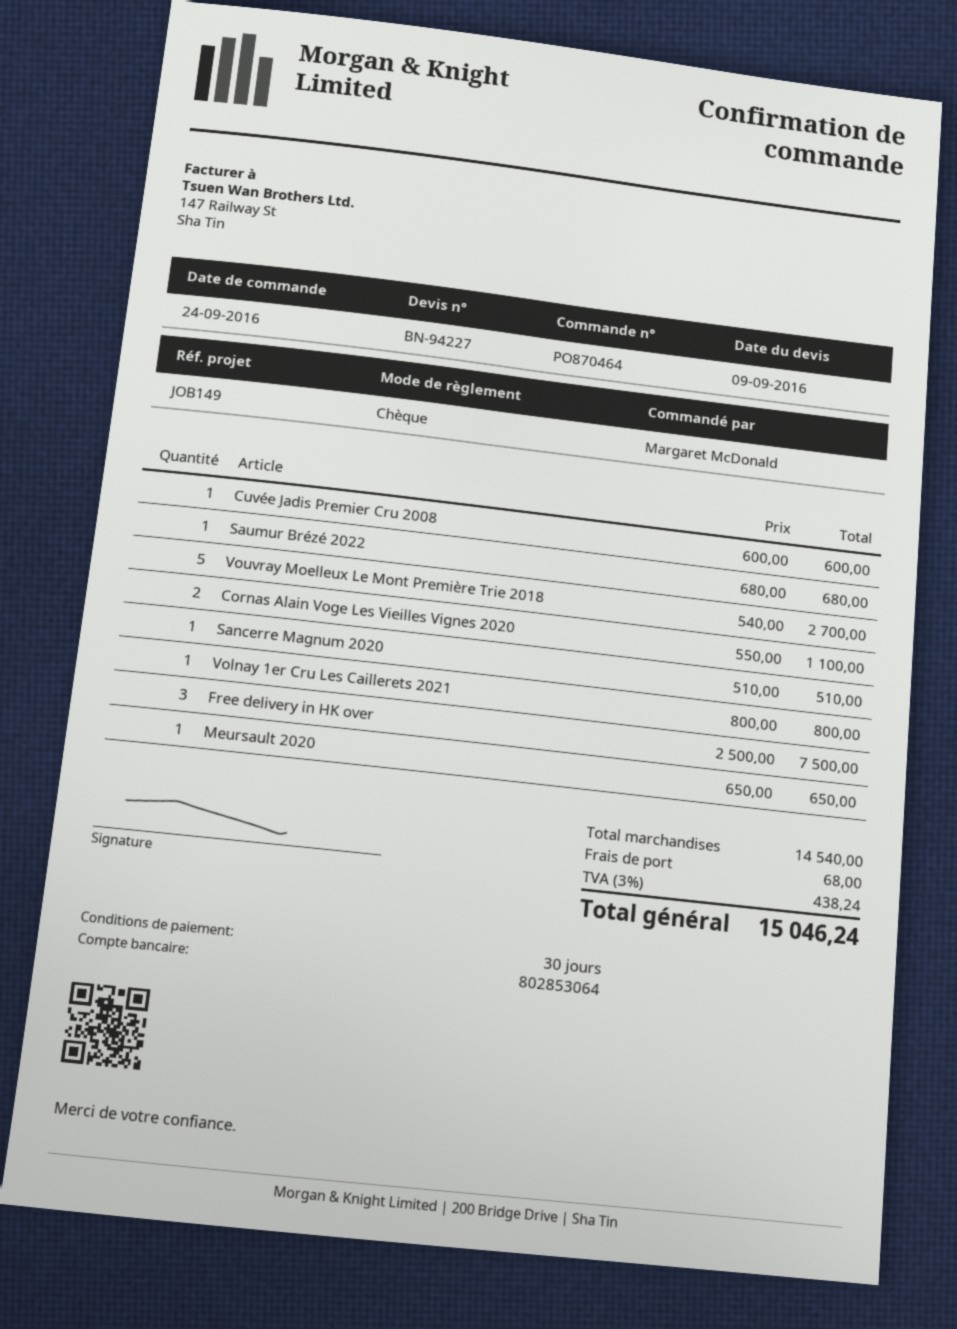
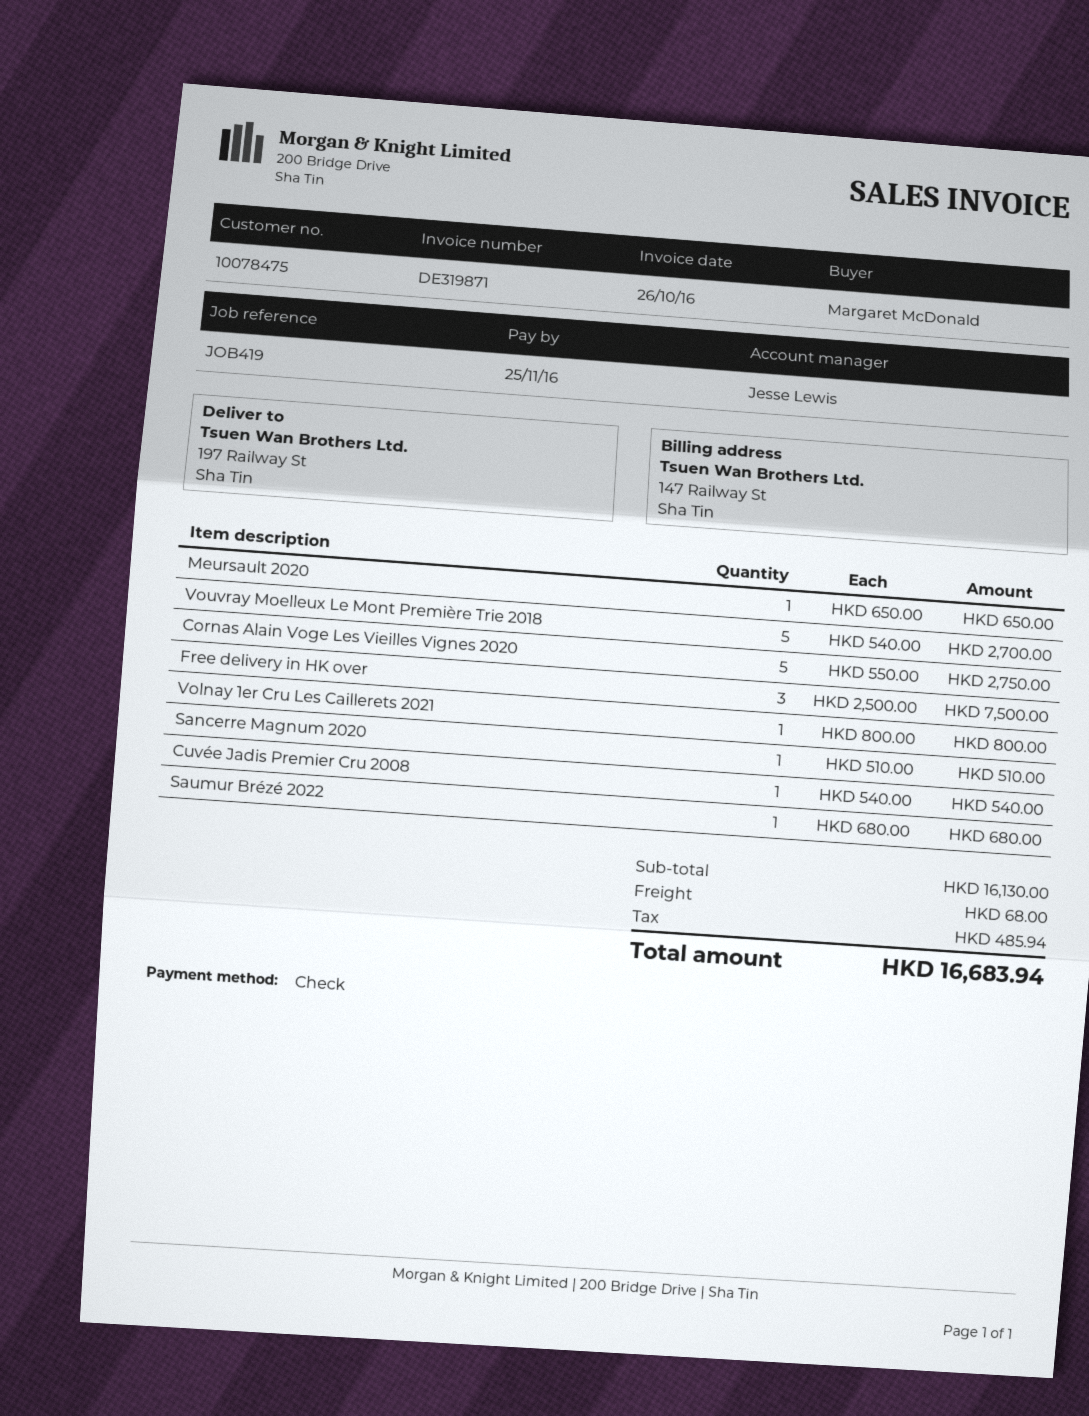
reference: JOB149 -> JOB419
Cuvée Jadis Premier Cru 2008: 1 x 600.00 = 600.00 -> 1 x 540.00 = 540.00
Cornas Alain Voge Les Vieilles Vignes 2020: 2 x 550.00 = 1100.00 -> 5 x 550.00 = 2750.00
subtotal: 14540.00 -> 16130.00
tax: 438.24 -> 485.94
total: 15046.24 -> 16683.94

